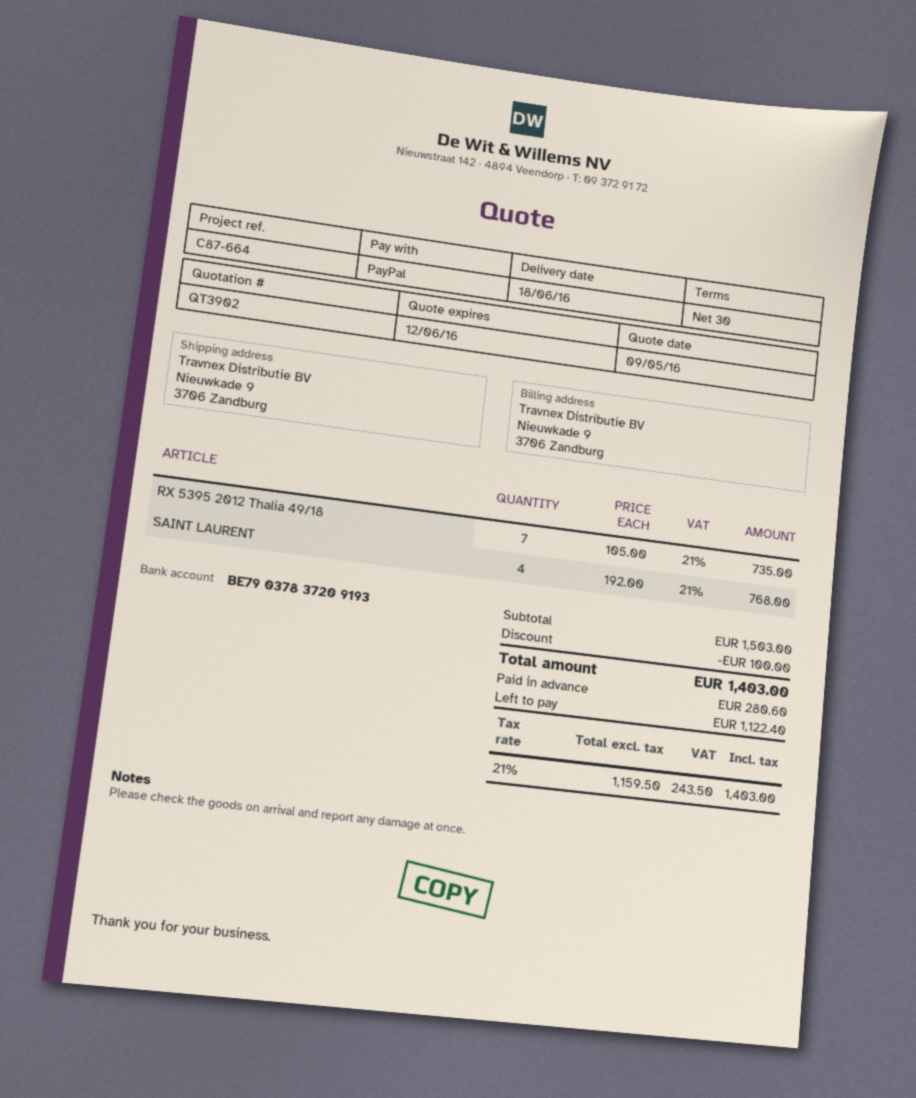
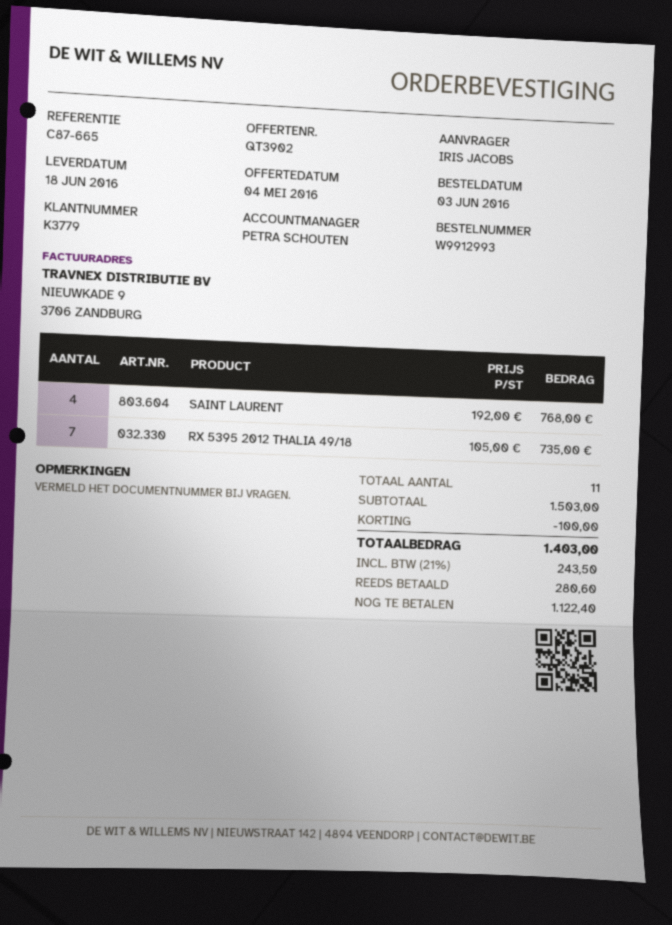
quote date: 2016-05-09 -> 2016-05-04
reference: C87-664 -> C87-665

